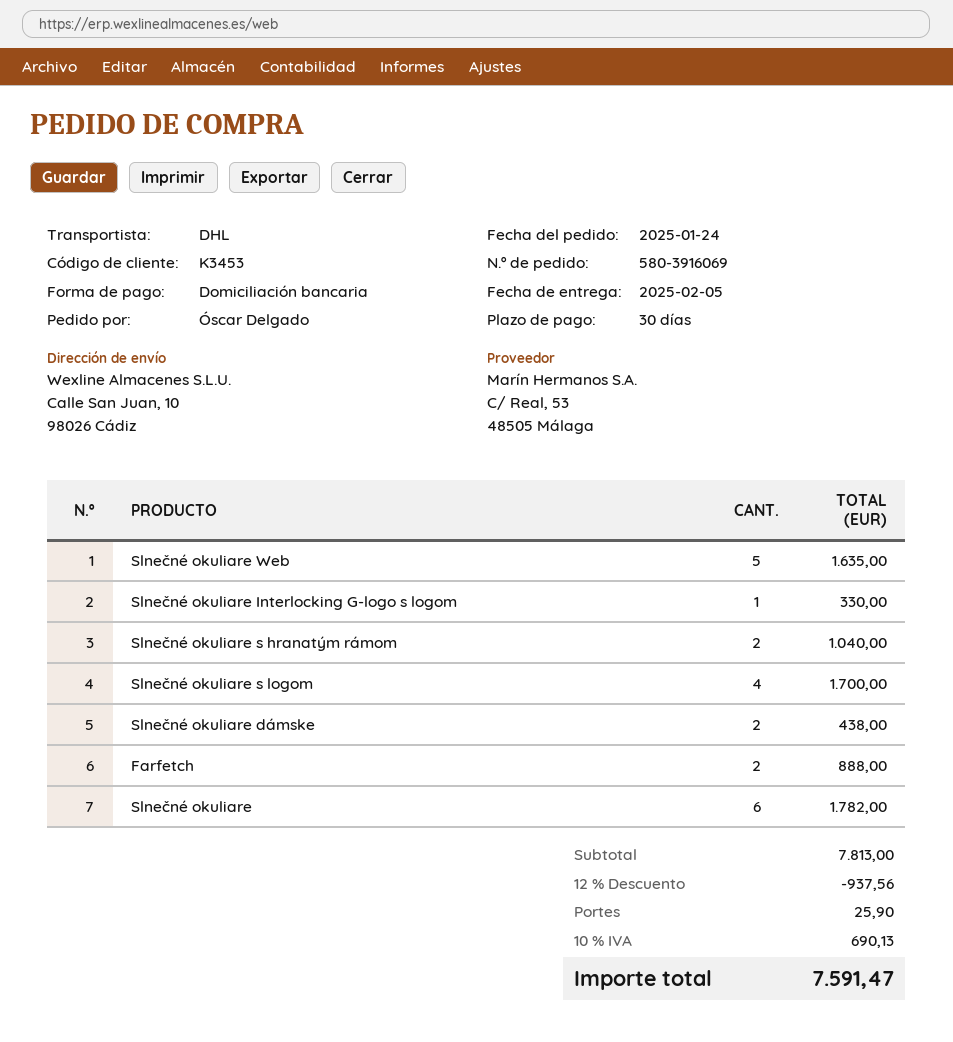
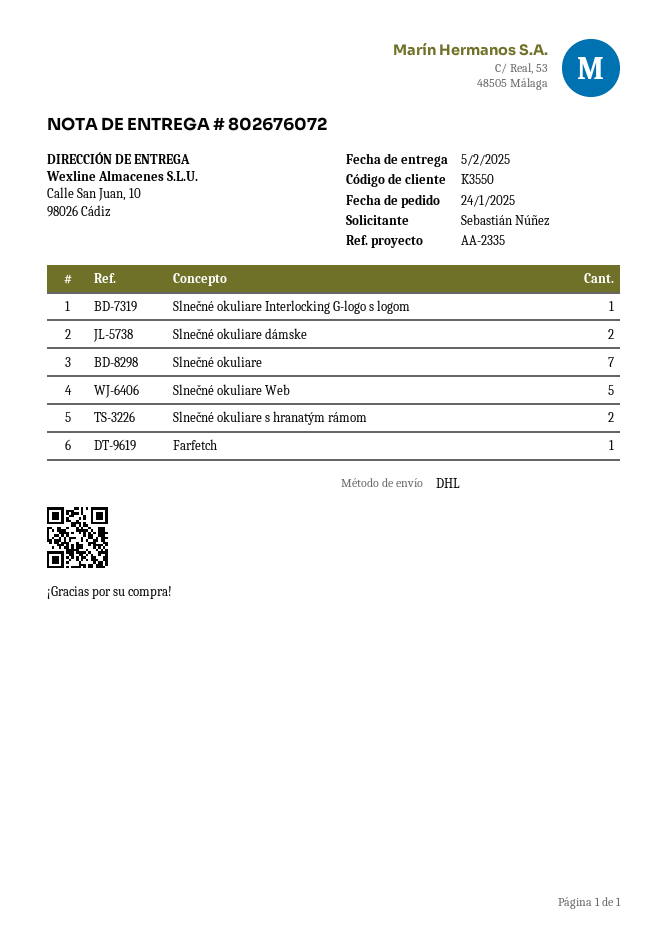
customer number: K3453 -> K3550
ordered by: Óscar Delgado -> Sebastián Núñez
Slnečné okuliare s logom: 4 -> none
Farfetch: 2 -> 1
Slnečné okuliare: 6 -> 7

